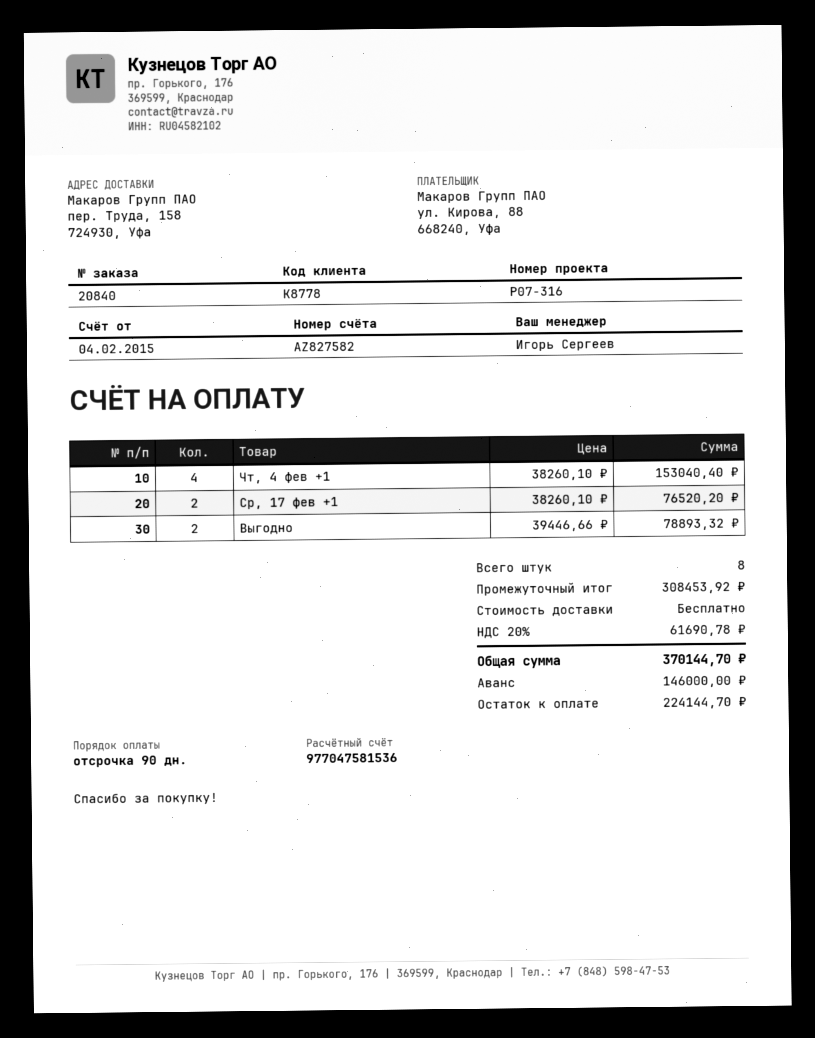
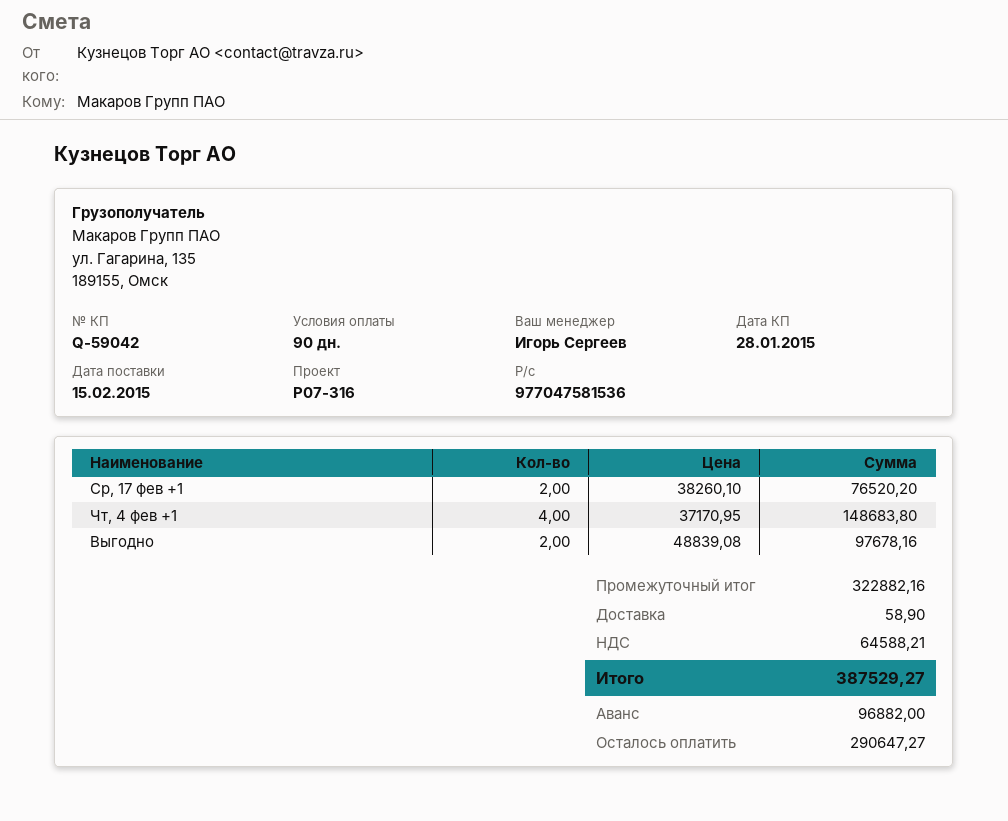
ship to: пер. Труда, 158, 724930, Уфа -> ул. Гагарина, 135, 189155, Омск
Чт, 4 фев +1: 4 x 38260.10 = 153040.40 -> 4 x 37170.95 = 148683.80
Выгодно: 2 x 39446.66 = 78893.32 -> 2 x 48839.08 = 97678.16
subtotal: 308453.92 -> 322882.16
shipping: 0.00 -> 58.90
tax: 61690.78 -> 64588.21
total: 370144.70 -> 387529.27
deposit: 146000.00 -> 96882.00
balance: 224144.70 -> 290647.27

